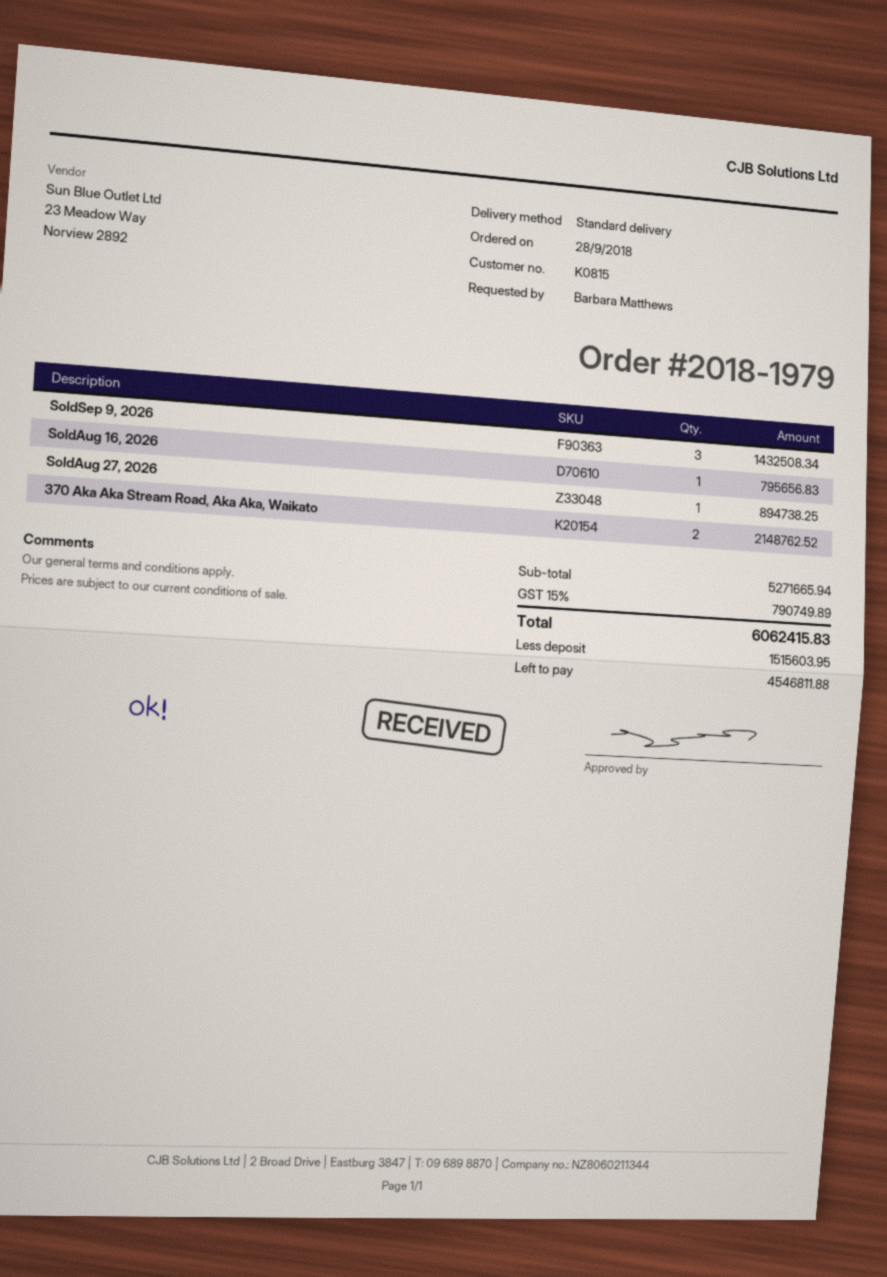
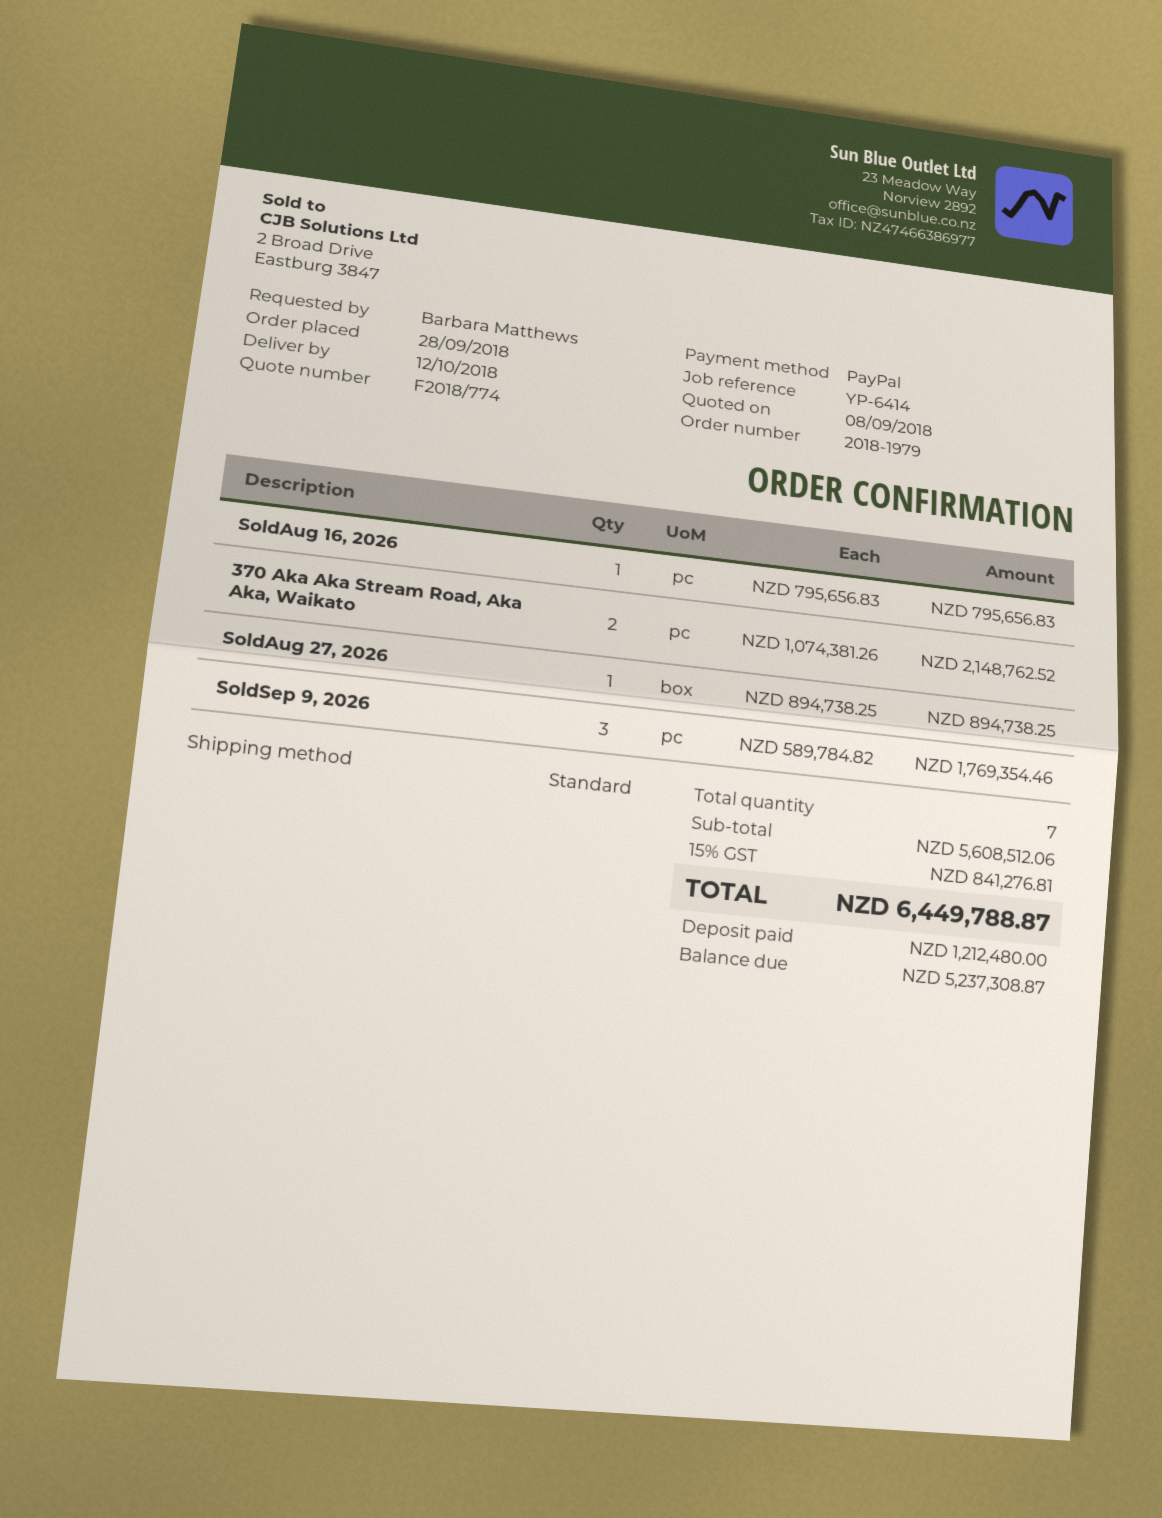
SoldSep 9, 2026: 3 for 1432508.34 -> 3 for 1769354.46
subtotal: 5271665.94 -> 5608512.06
tax: 15% = 790749.89 -> 15% = 841276.81
total: 6062415.83 -> 6449788.87
deposit: 1515603.95 -> 1212480.00
balance: 4546811.88 -> 5237308.87

